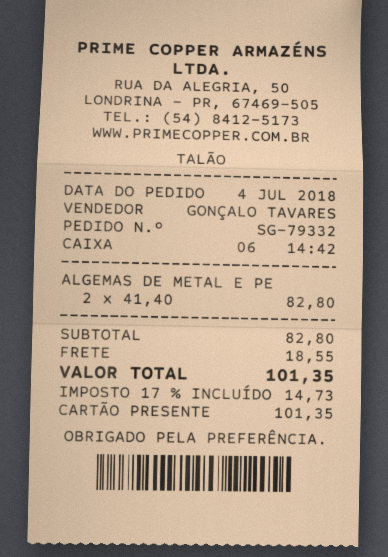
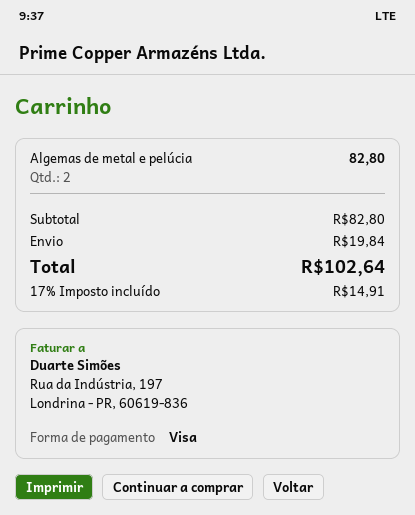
payment method: gift card -> Visa
shipping: 18.55 -> 19.84
tax: 17% = 14.73 -> 17% = 14.91
total: 101.35 -> 102.64

